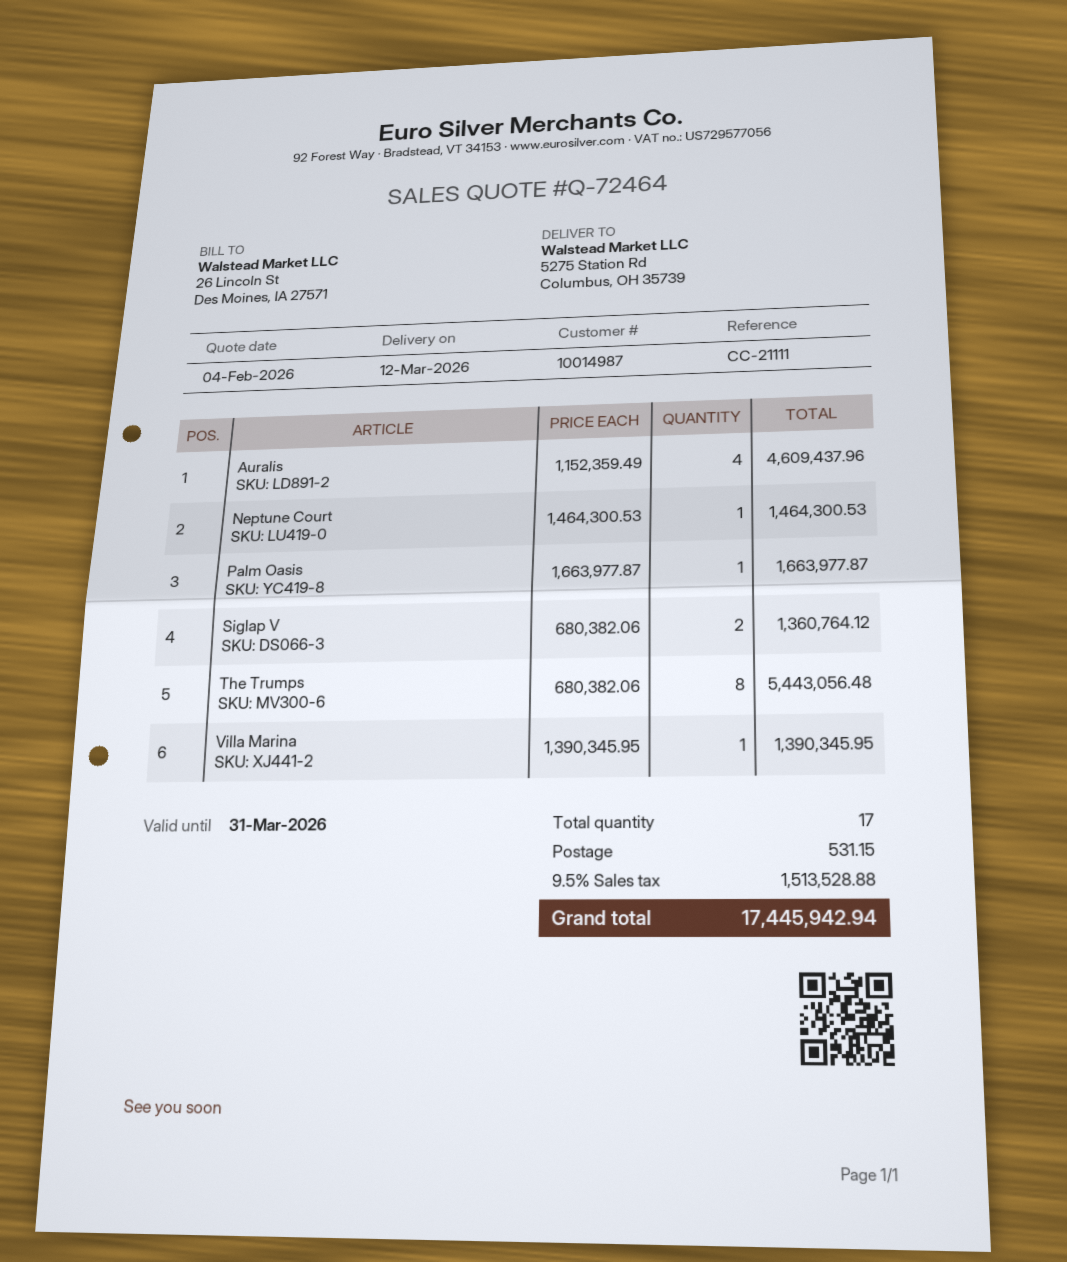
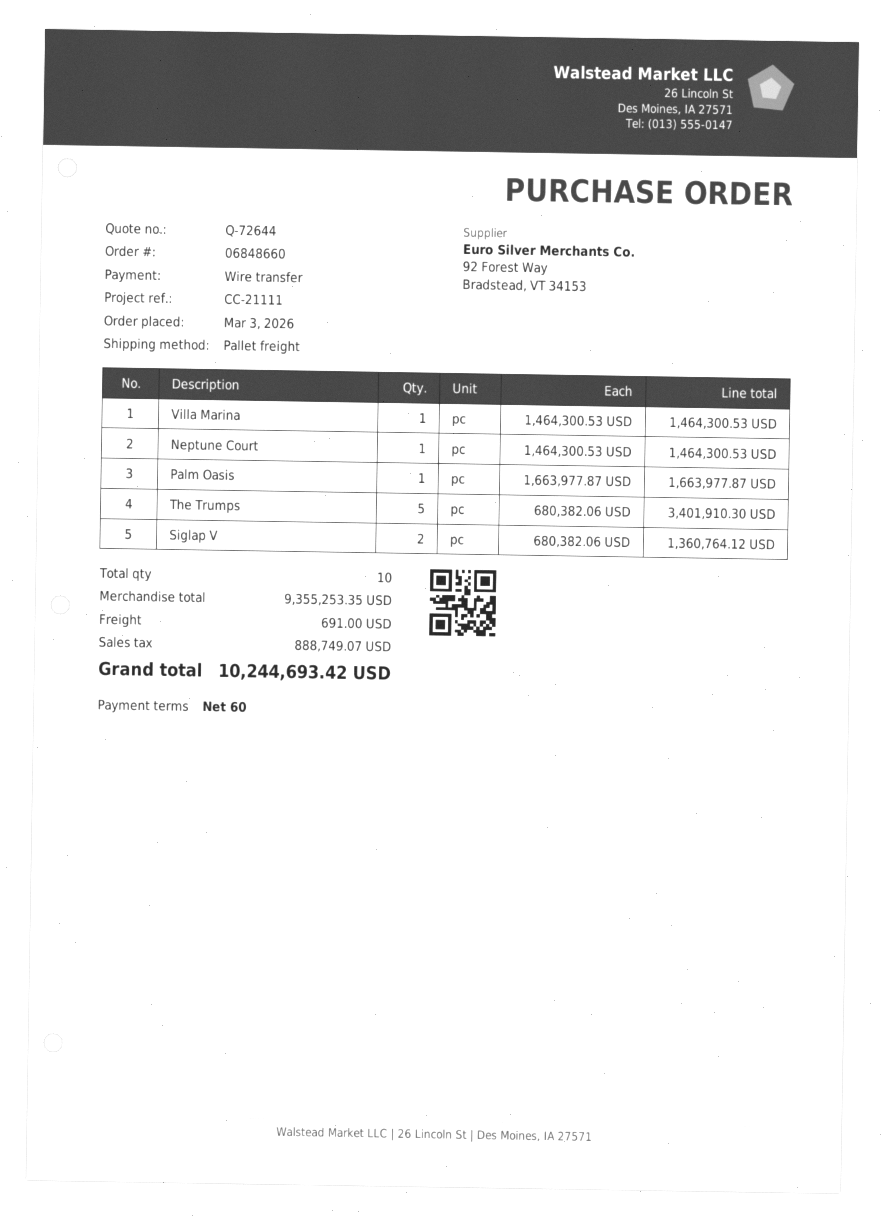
quote number: Q-72464 -> Q-72644
Auralis: 4 x 1152359.49 = 4609437.96 -> none
The Trumps: 8 x 680382.06 = 5443056.48 -> 5 x 680382.06 = 3401910.30
Villa Marina: 1 x 1390345.95 = 1390345.95 -> 1 x 1464300.53 = 1464300.53
total quantity: 17 -> 10
shipping: 531.15 -> 691.00
tax: 1513528.88 -> 888749.07
total: 17445942.94 -> 10244693.42

